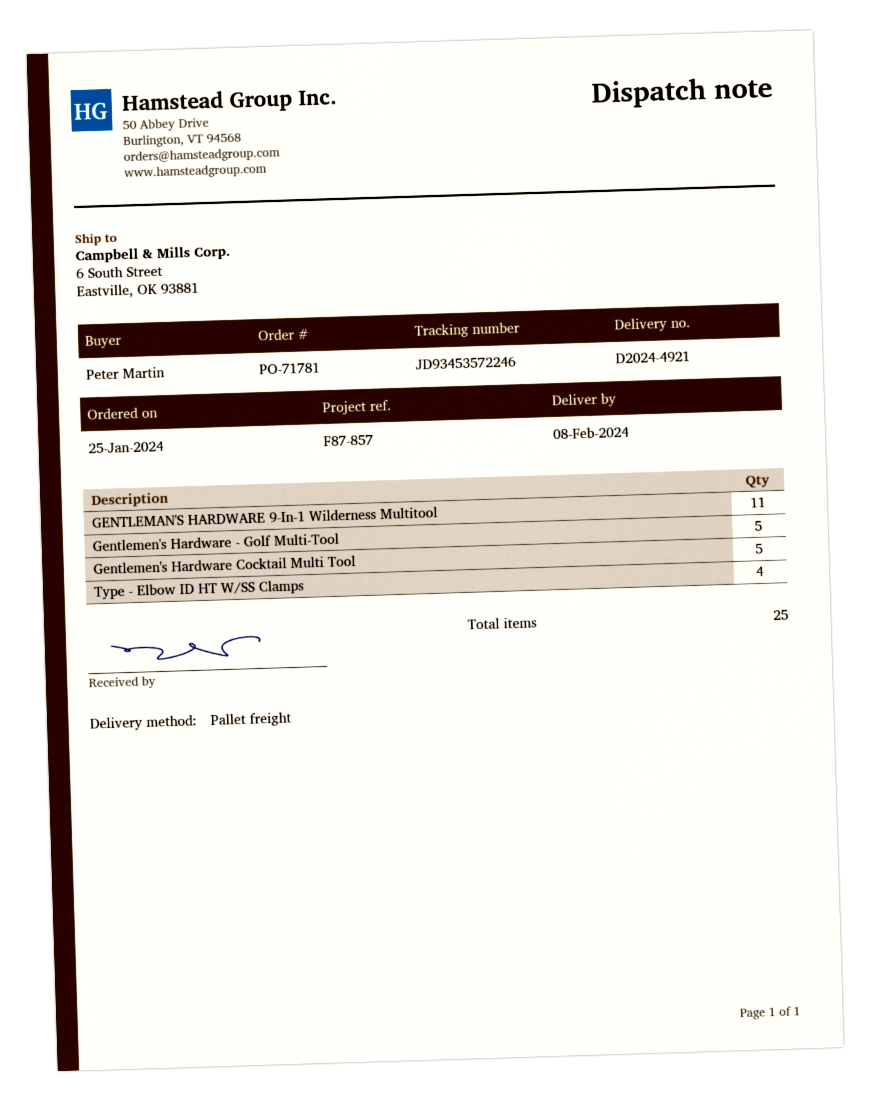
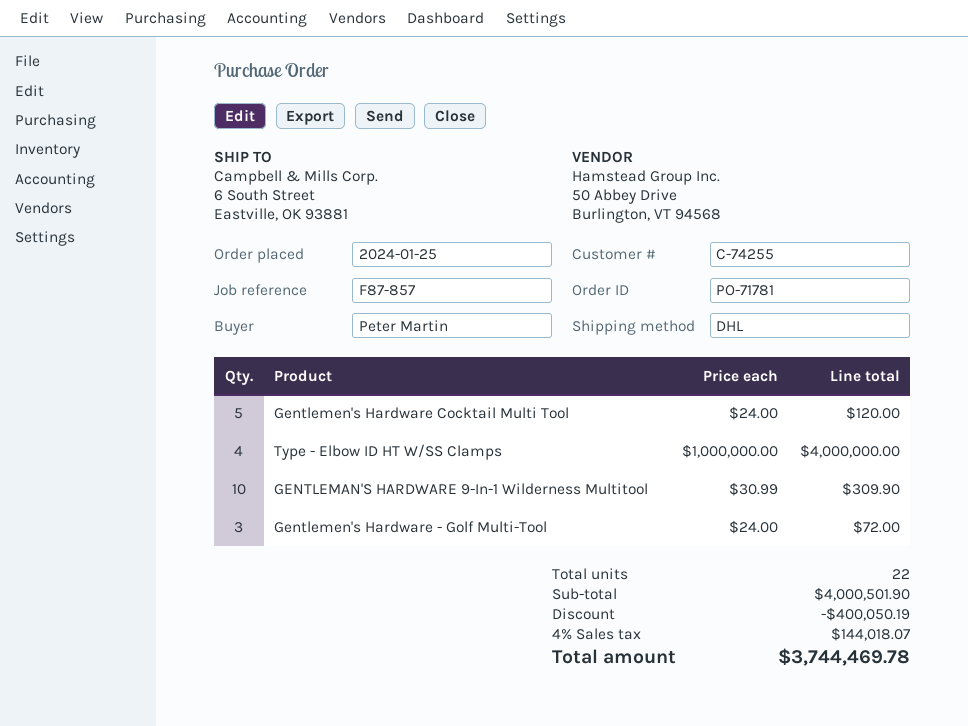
shipping method: pallet freight -> DHL
GENTLEMAN'S HARDWARE 9-In-1 Wilderness Multitool: 11 -> 10
Gentlemen's Hardware - Golf Multi-Tool: 5 -> 3
total quantity: 25 -> 22

